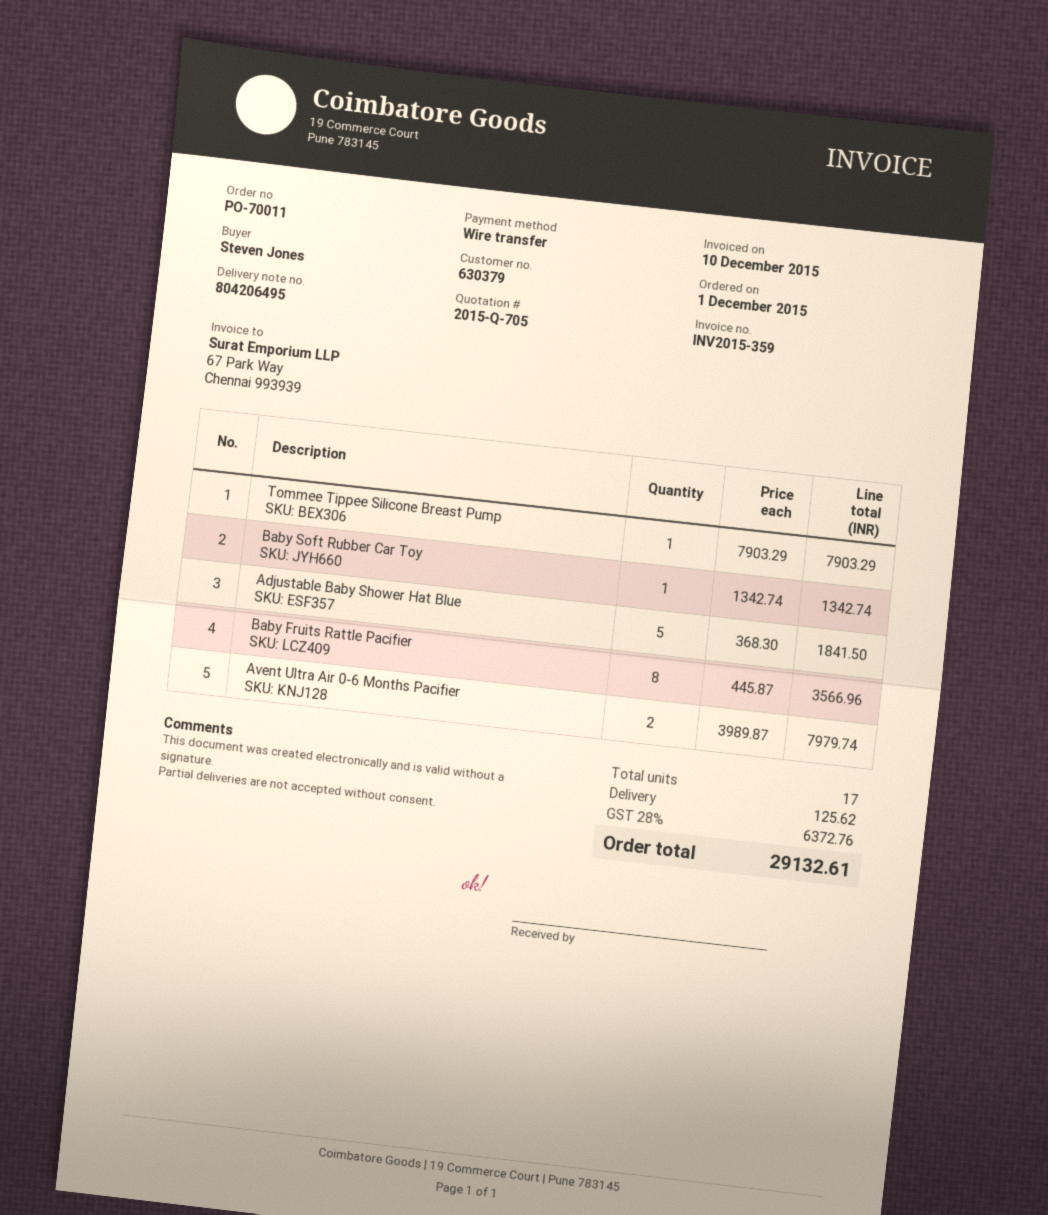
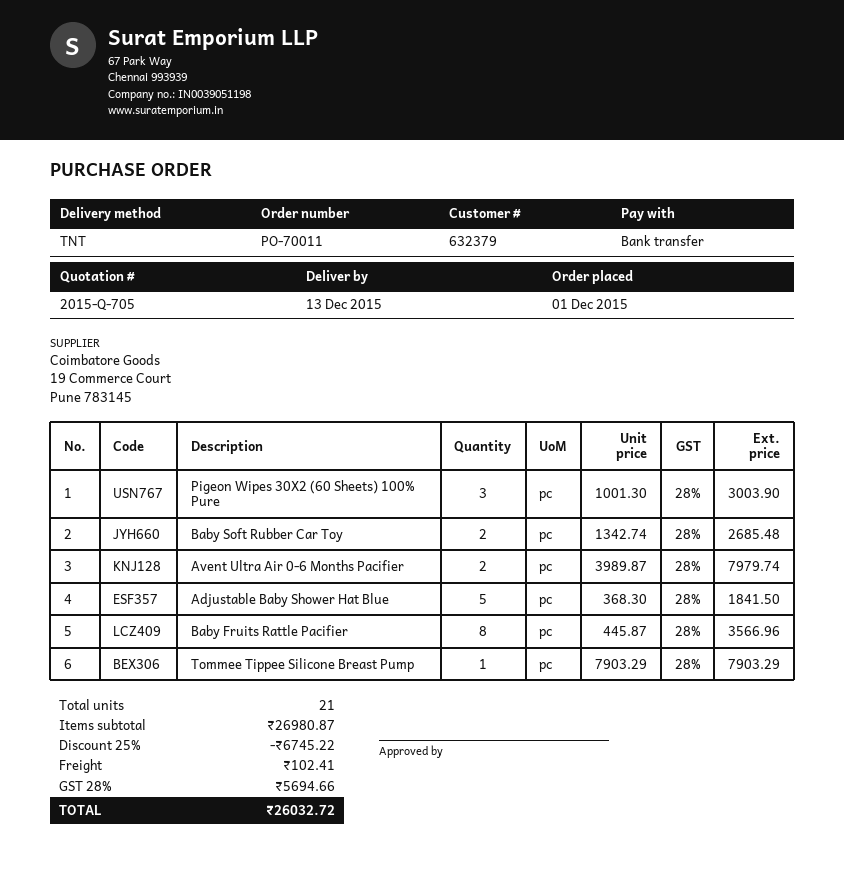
customer number: 630379 -> 632379
Baby Soft Rubber Car Toy: 1 x 1342.74 = 1342.74 -> 2 x 1342.74 = 2685.48
Pigeon Wipes 30X2 (60 Sheets) 100% Pure: none -> 3 x 1001.30 = 3003.90
total quantity: 17 -> 21
discount: none -> 25% = 6745.22
shipping: 125.62 -> 102.41
tax: 28% = 6372.76 -> 28% = 5694.66
total: 29132.61 -> 26032.72

